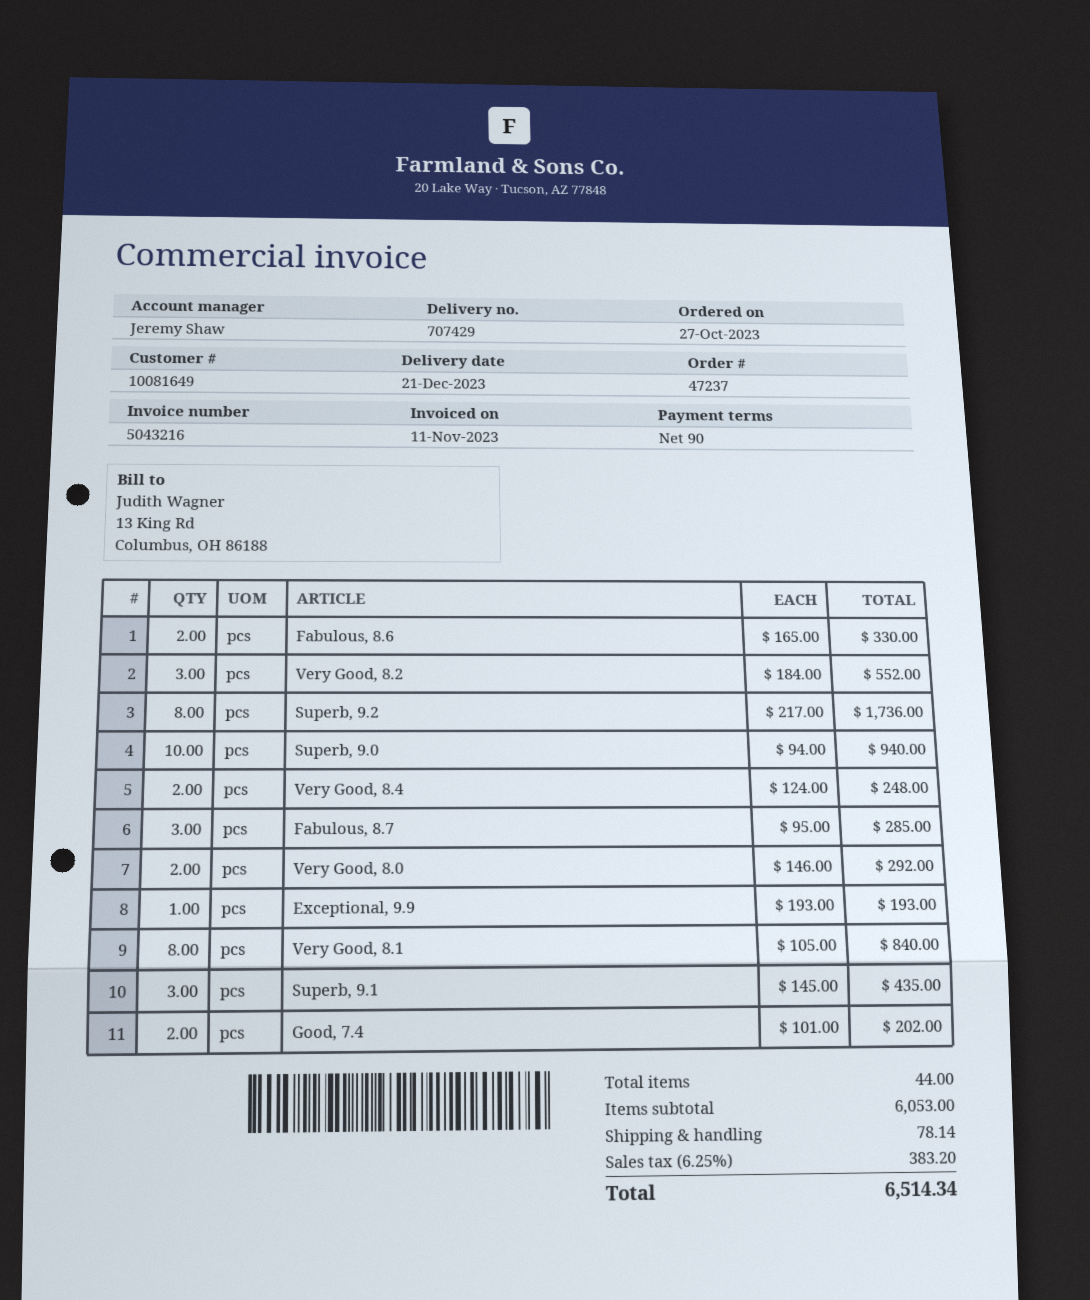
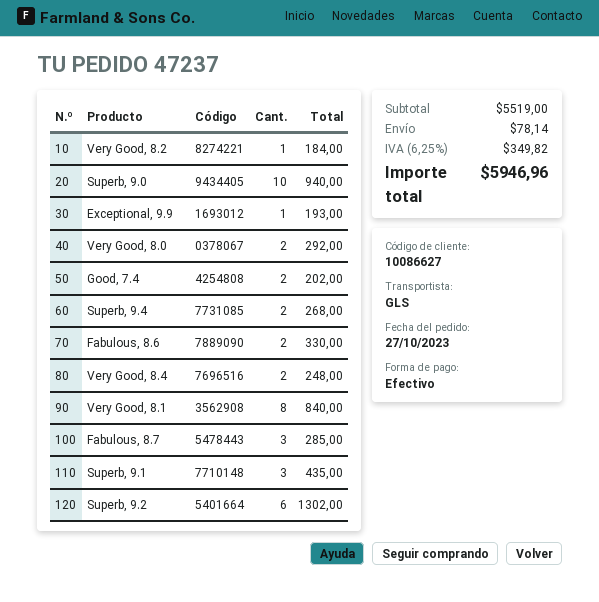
customer number: 10081649 -> 10086627
Very Good, 8.2: 3 for 552.00 -> 1 for 184.00
Superb, 9.2: 8 for 1736.00 -> 6 for 1302.00
Superb, 9.4: none -> 2 for 268.00
subtotal: 6053.00 -> 5519.00
tax: 6.25% = 383.20 -> 6.25% = 349.82
total: 6514.34 -> 5946.96

